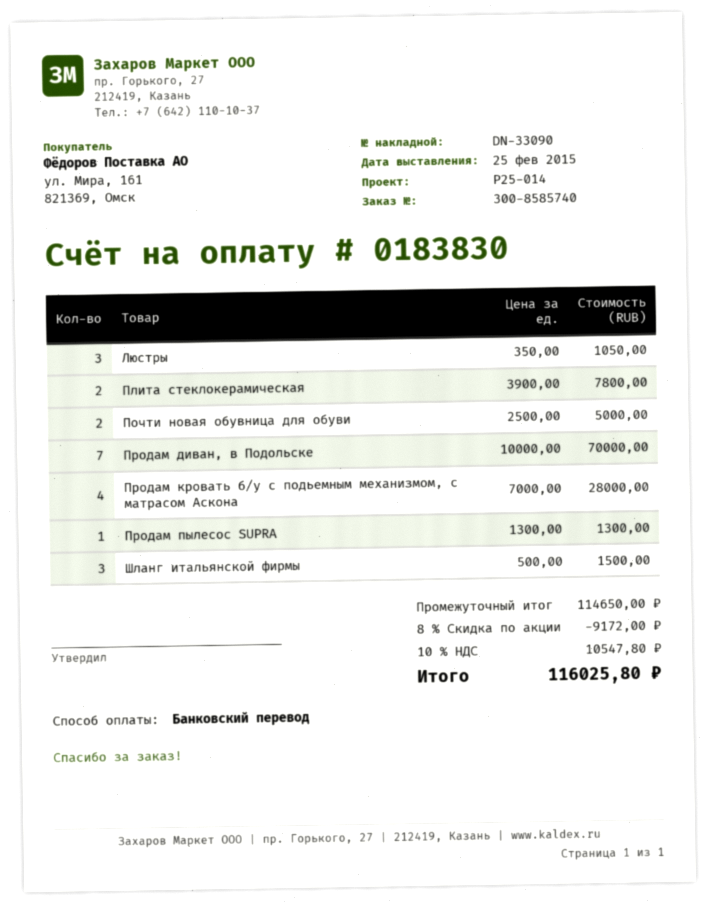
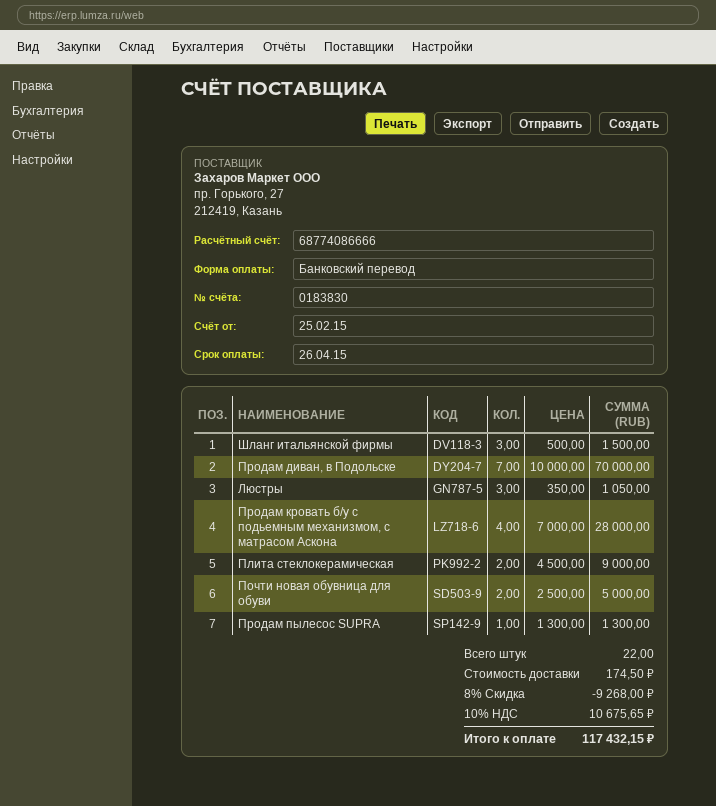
Плита стеклокерамическая: 2 x 3900.00 = 7800.00 -> 2 x 4500.00 = 9000.00
discount: 8% = 9172.00 -> 8% = 9268.00
shipping: none -> 174.50
tax: 10% = 10547.80 -> 10% = 10675.65
total: 116025.80 -> 117432.15

